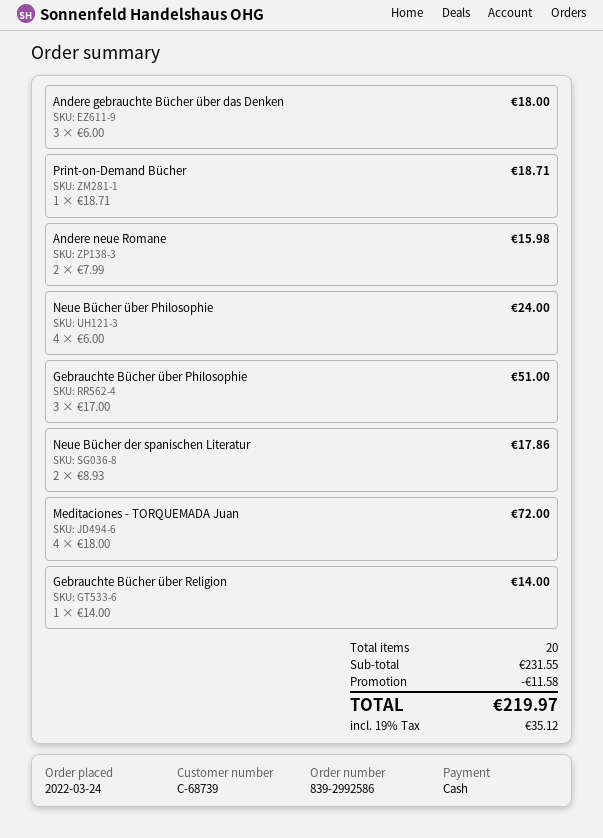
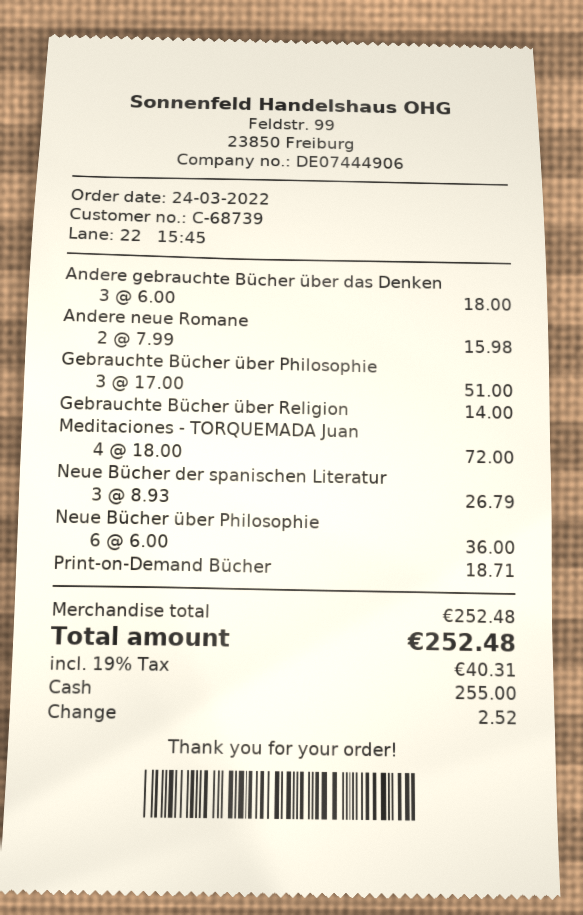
Neue Bücher über Philosophie: 4 x 6.00 = 24.00 -> 6 x 6.00 = 36.00
Neue Bücher der spanischen Literatur: 2 x 8.93 = 17.86 -> 3 x 8.93 = 26.79
subtotal: 231.55 -> 252.48
discount: 11.58 -> none
tax: 19% = 35.12 -> 19% = 40.31
total: 219.97 -> 252.48

